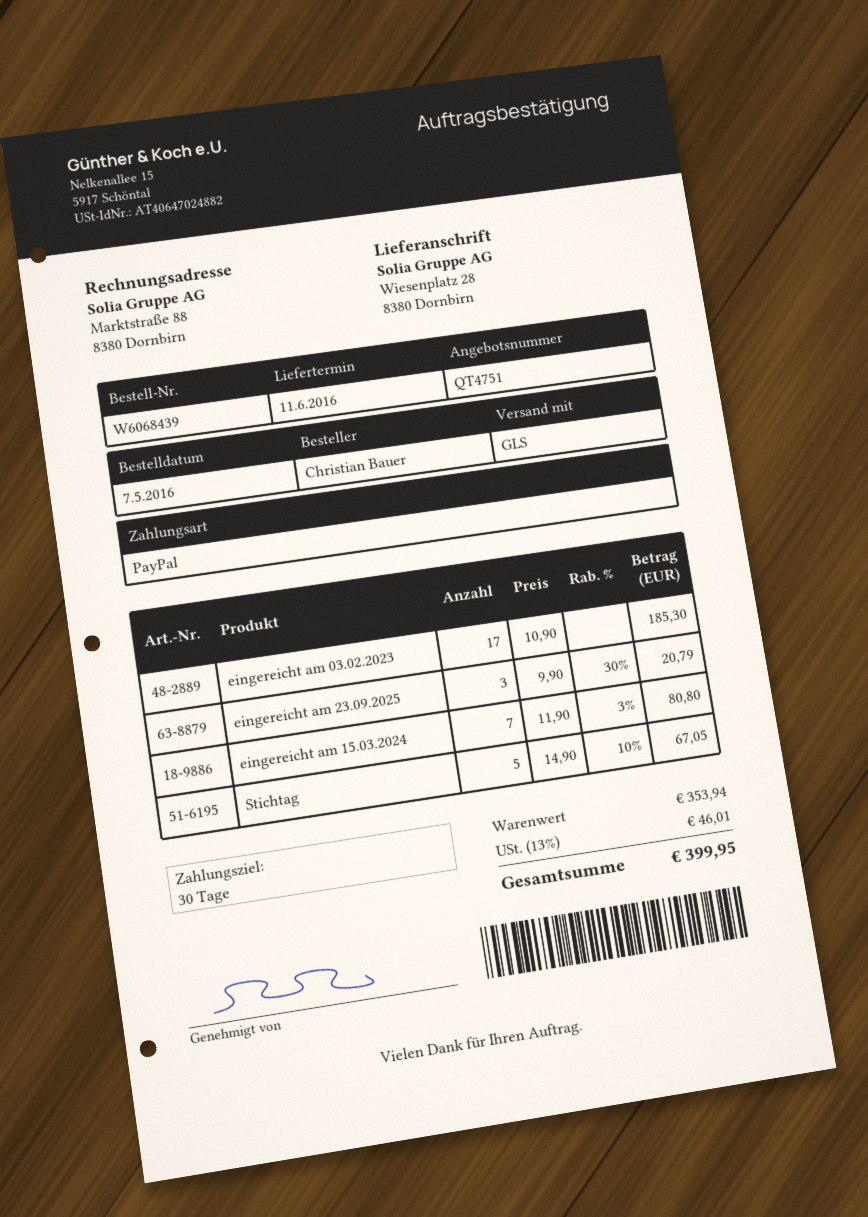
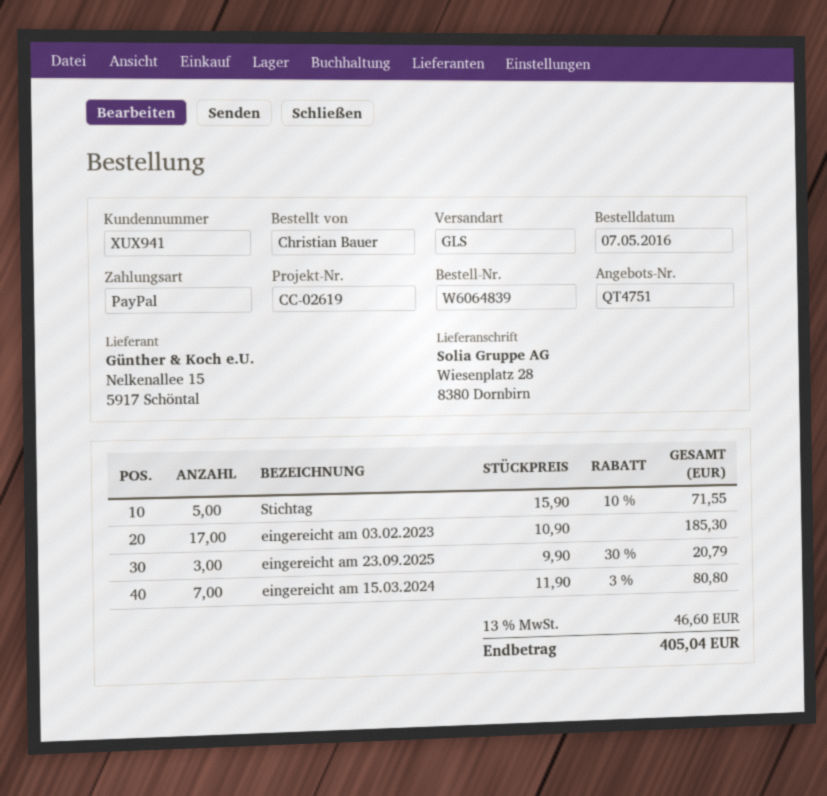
order number: W6068439 -> W6064839
Stichtag: 5 x 14.90 - 10% = 67.05 -> 5 x 15.90 - 10% = 71.55
tax: 13% = 46.01 -> 13% = 46.60
total: 399.95 -> 405.04

